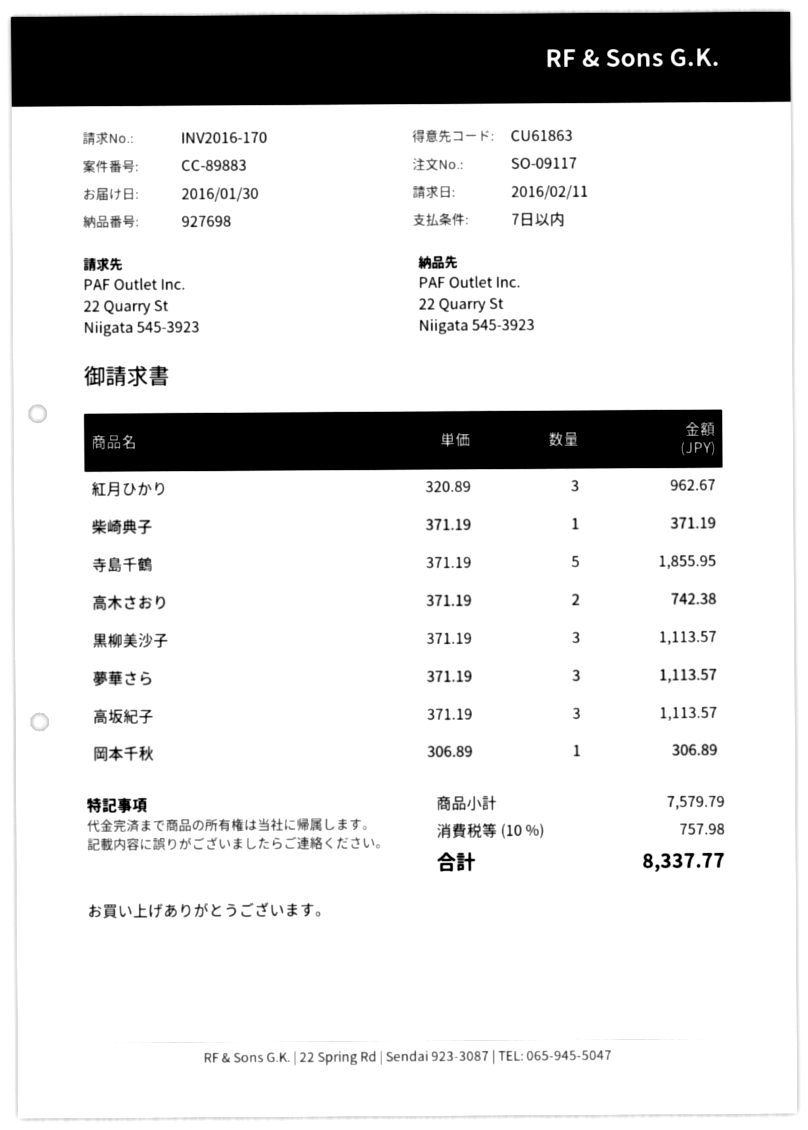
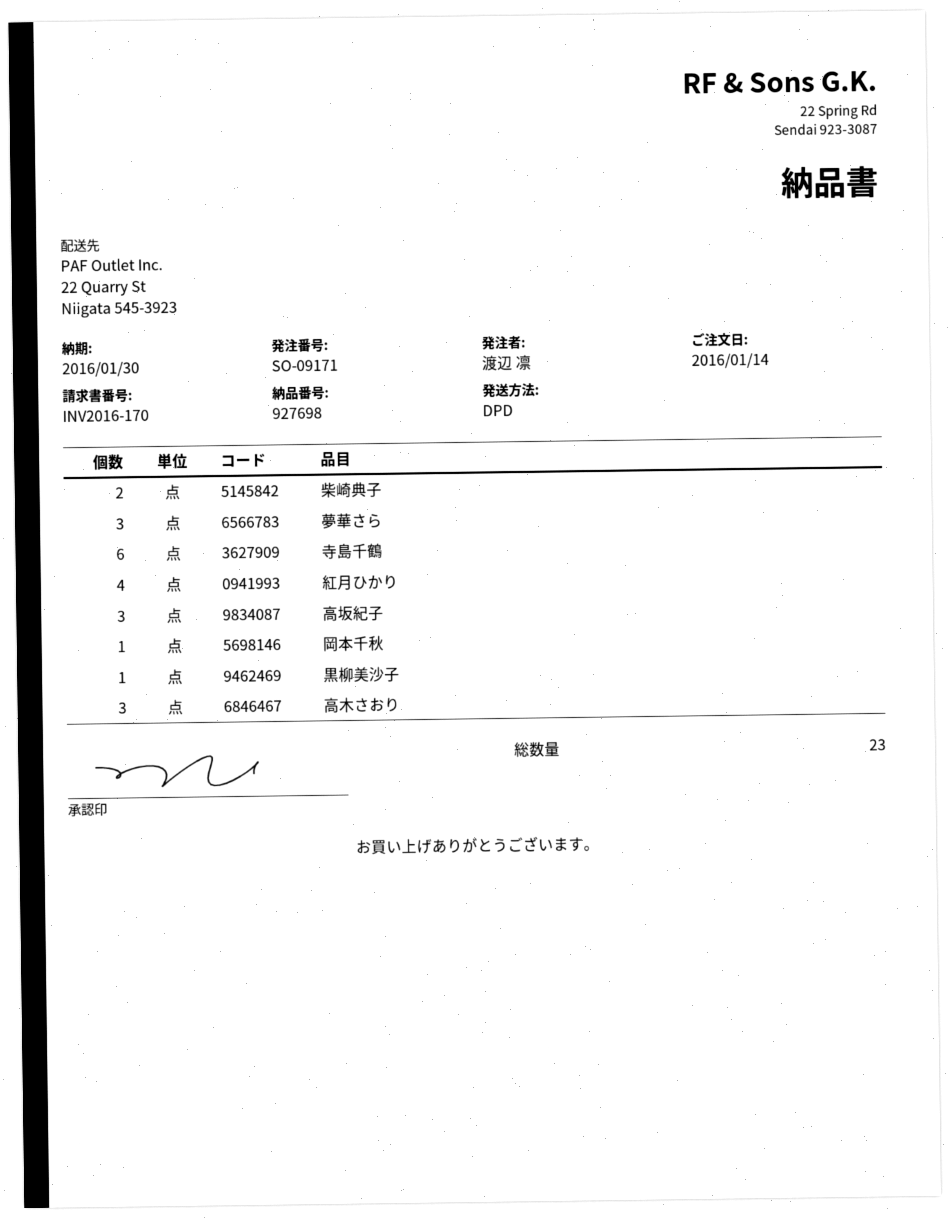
order number: SO-09117 -> SO-09171
紅月ひかり: 3 -> 4
柴崎典子: 1 -> 2
寺島千鶴: 5 -> 6
高木さおり: 2 -> 3
黒柳美沙子: 3 -> 1

